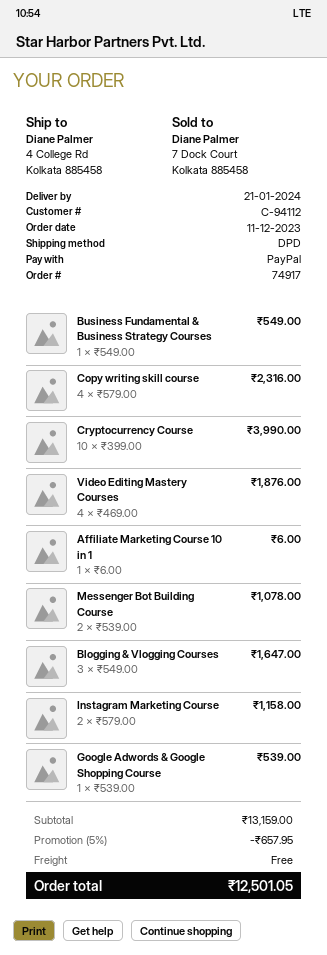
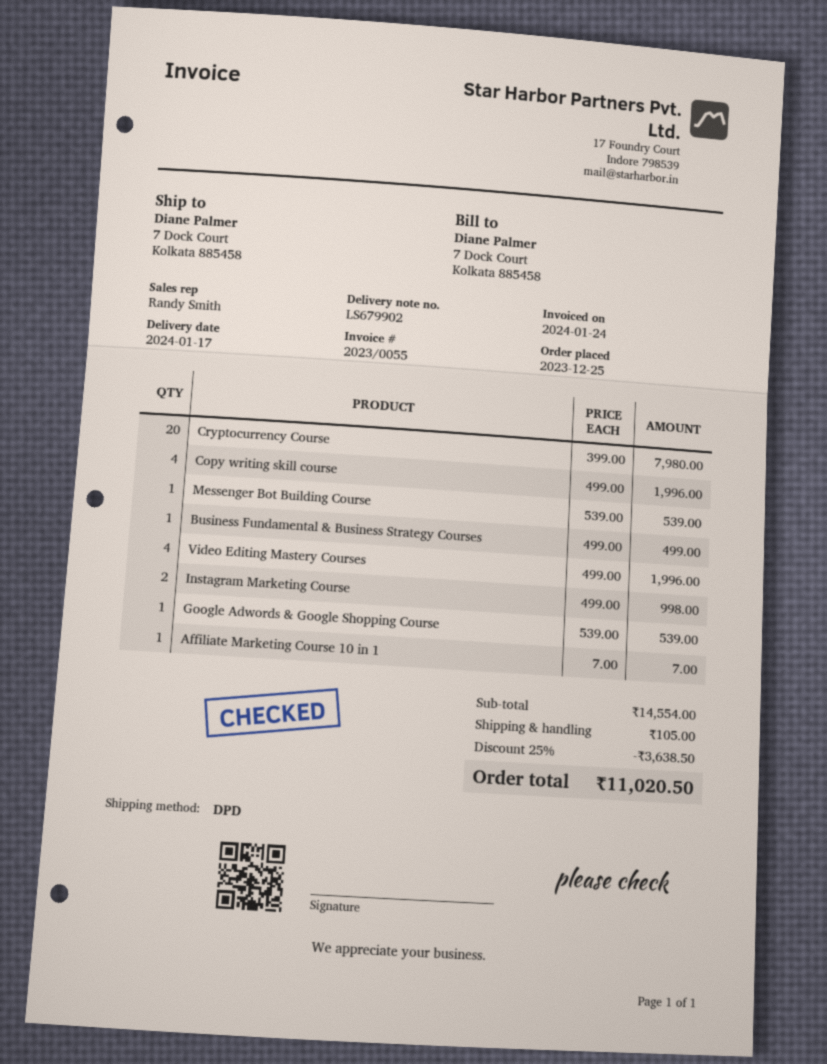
order date: 2023-12-11 -> 2023-12-25
delivery date: 2024-01-21 -> 2024-01-17
ship to: 4 College Rd, Kolkata 885458 -> 7 Dock Court, Kolkata 885458
Business Fundamental & Business Strategy Courses: 1 x 549.00 = 549.00 -> 1 x 499.00 = 499.00
Copy writing skill course: 4 x 579.00 = 2316.00 -> 4 x 499.00 = 1996.00
Cryptocurrency Course: 10 x 399.00 = 3990.00 -> 20 x 399.00 = 7980.00
Video Editing Mastery Courses: 4 x 469.00 = 1876.00 -> 4 x 499.00 = 1996.00
Affiliate Marketing Course 10 in 1: 1 x 6.00 = 6.00 -> 1 x 7.00 = 7.00
Messenger Bot Building Course: 2 x 539.00 = 1078.00 -> 1 x 539.00 = 539.00
Blogging & Vlogging Courses: 3 x 549.00 = 1647.00 -> none
Instagram Marketing Course: 2 x 579.00 = 1158.00 -> 2 x 499.00 = 998.00
subtotal: 13159.00 -> 14554.00
discount: 5% = 657.95 -> 25% = 3638.50
shipping: 0.00 -> 105.00
total: 12501.05 -> 11020.50

